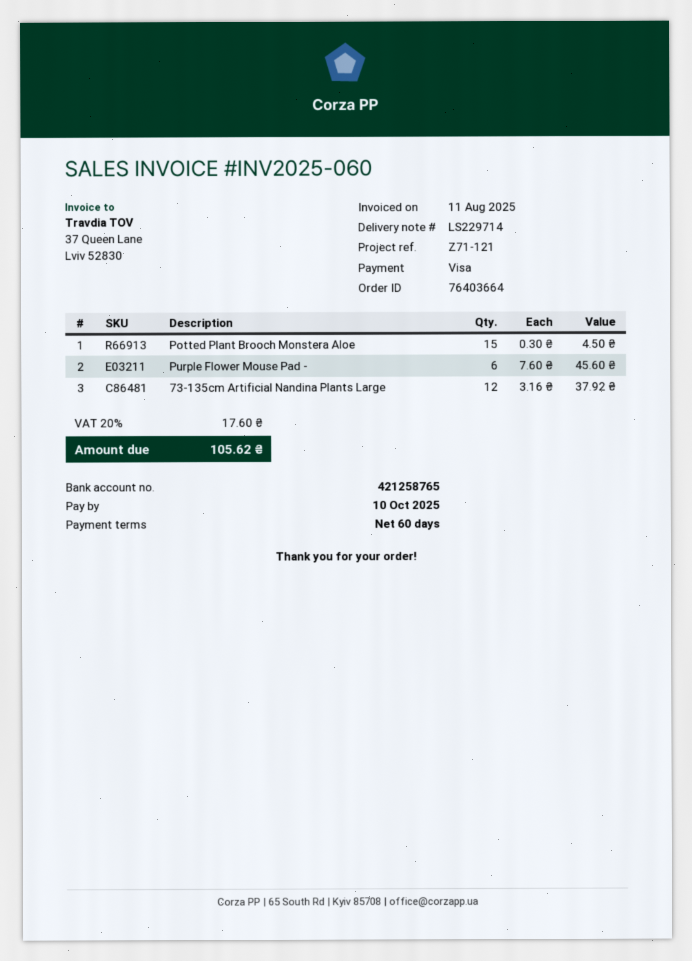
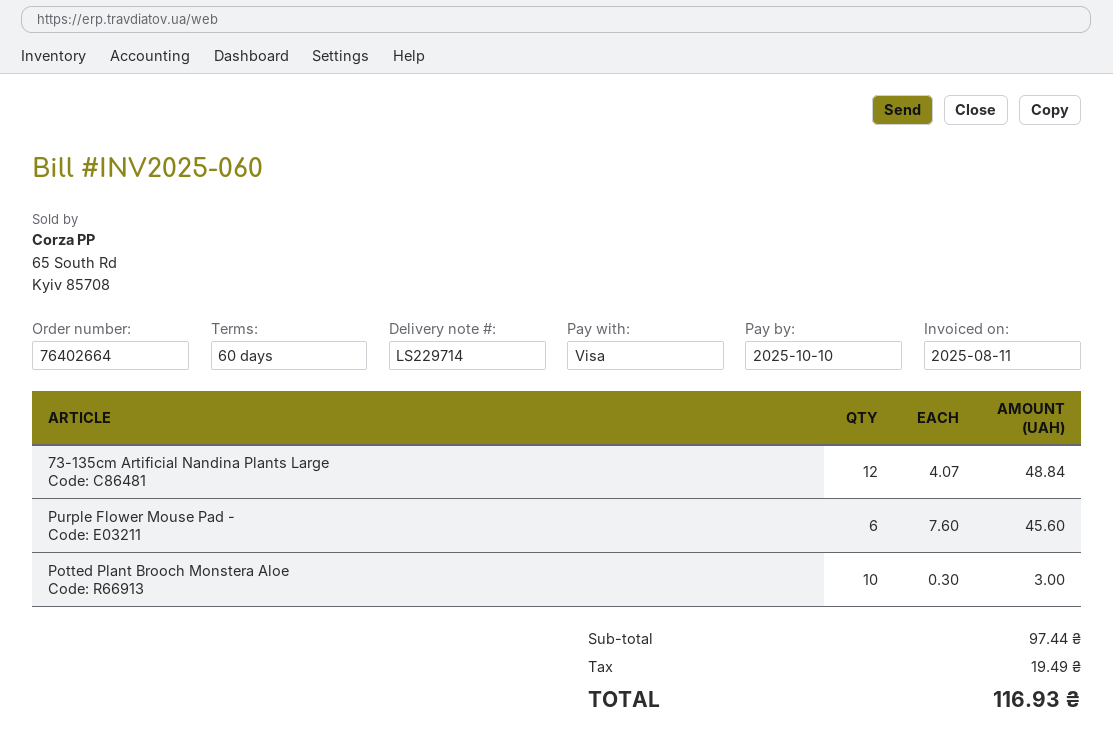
order number: 76403664 -> 76402664
Potted Plant Brooch Monstera Aloe: 15 x 0.30 = 4.50 -> 10 x 0.30 = 3.00
73-135cm Artificial Nandina Plants Large: 12 x 3.16 = 37.92 -> 12 x 4.07 = 48.84
tax: 17.60 -> 19.49
total: 105.62 -> 116.93

